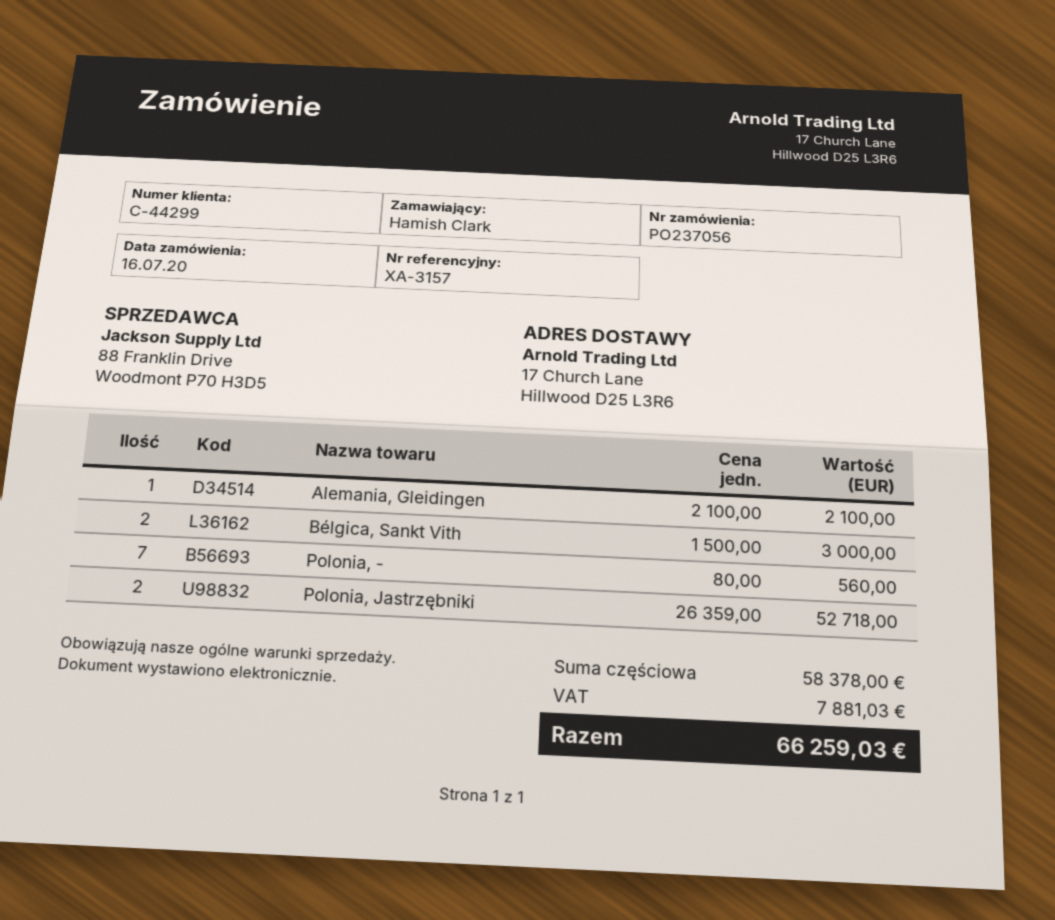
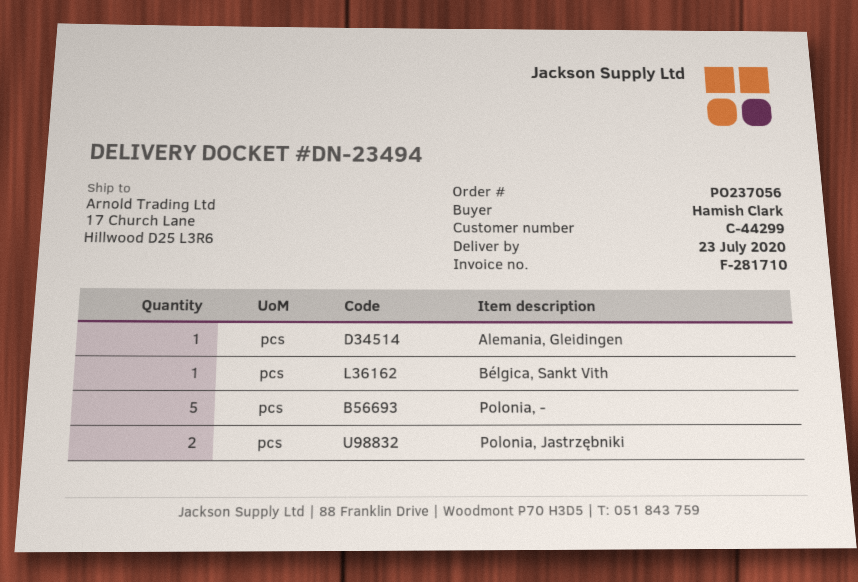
Bélgica, Sankt Vith: 2 -> 1
Polonia, -: 7 -> 5

